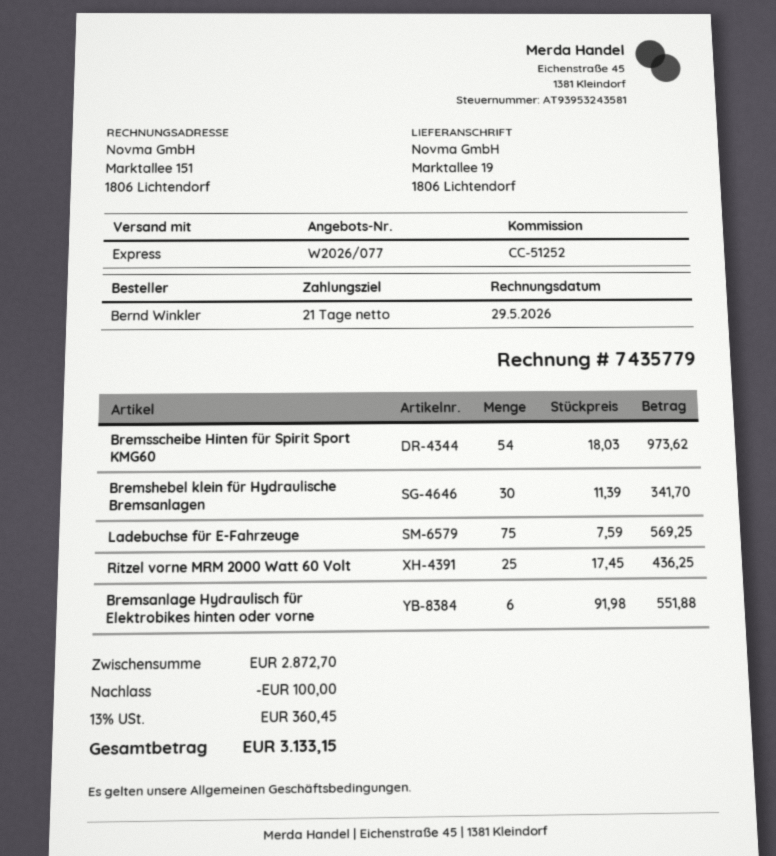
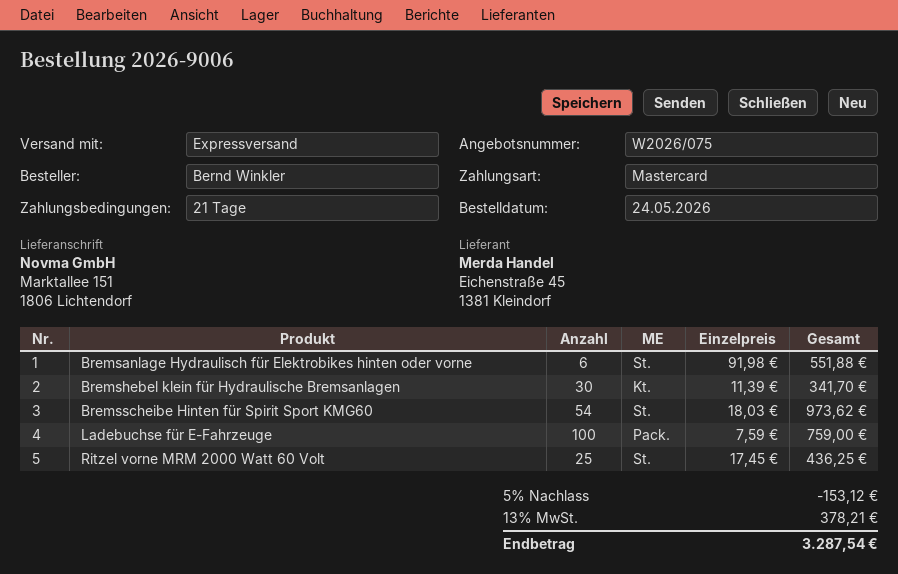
quote number: W2026/077 -> W2026/075
ship to: Marktallee 19, 1806 Lichtendorf -> Marktallee 151, 1806 Lichtendorf
Ladebuchse für E-Fahrzeuge: 75 x 7.59 = 569.25 -> 100 x 7.59 = 759.00
discount: 100.00 -> 153.12
tax: 13% = 360.45 -> 13% = 378.21
total: 3133.15 -> 3287.54

